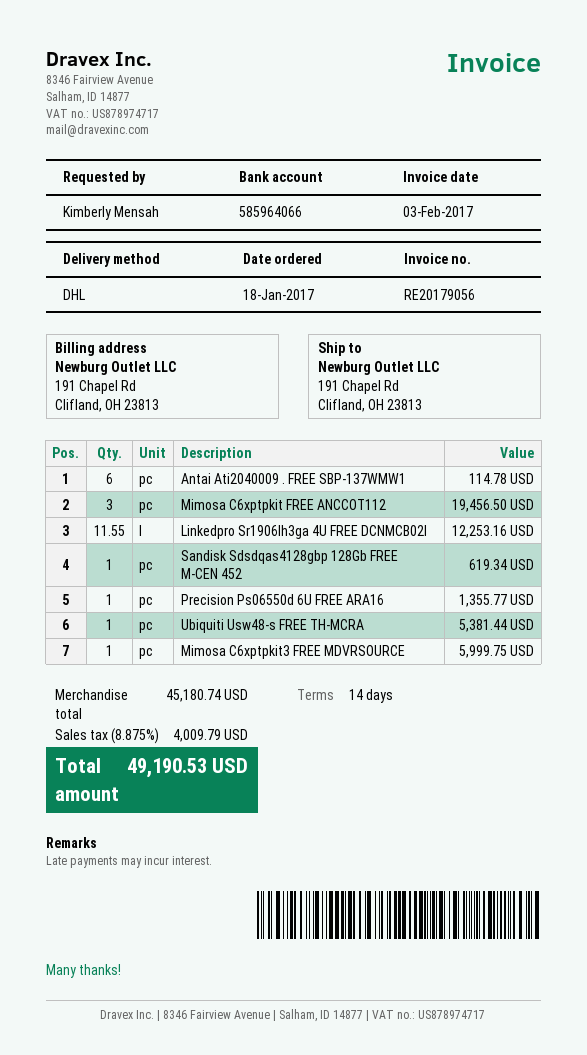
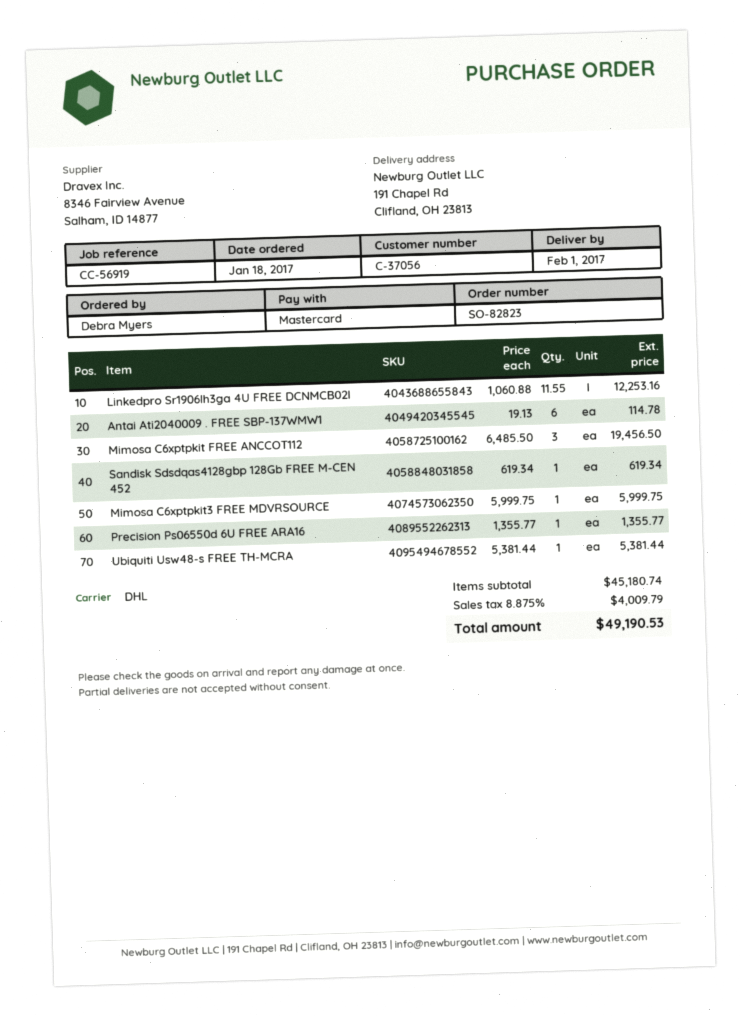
ordered by: Kimberly Mensah -> Debra Myers

